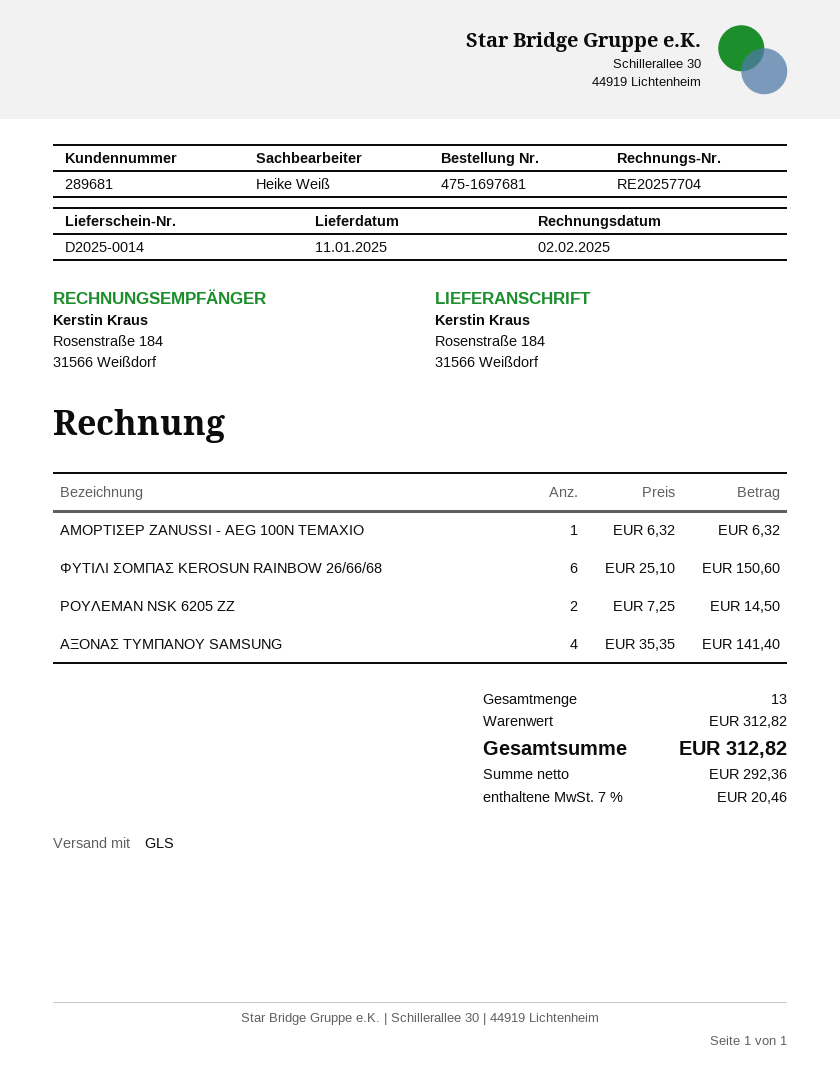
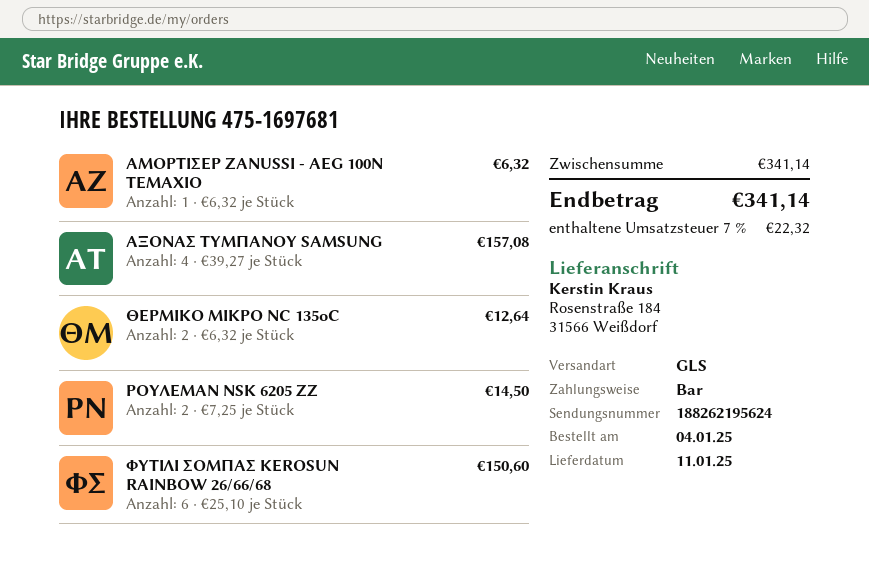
ΑΞΟΝΑΣ ΤΥΜΠΑΝΟΥ SAMSUNG: 4 x 35.35 = 141.40 -> 4 x 39.27 = 157.08
ΘΕΡΜΙΚΟ ΜΙΚΡΟ NC 135οC: none -> 2 x 6.32 = 12.64
subtotal: 312.82 -> 341.14
tax: 7% = 20.46 -> 7% = 22.32
total: 312.82 -> 341.14

